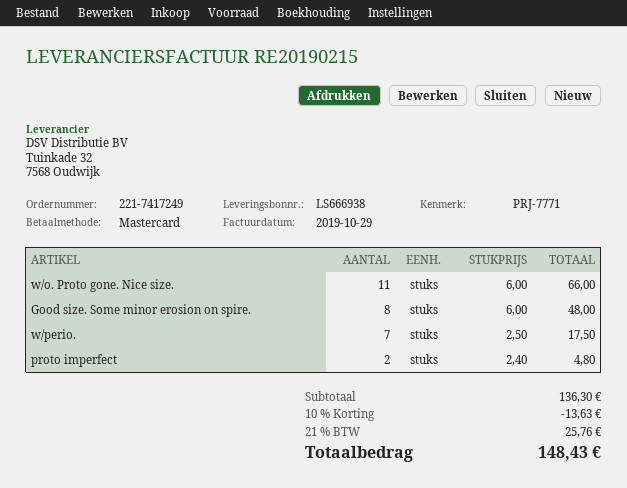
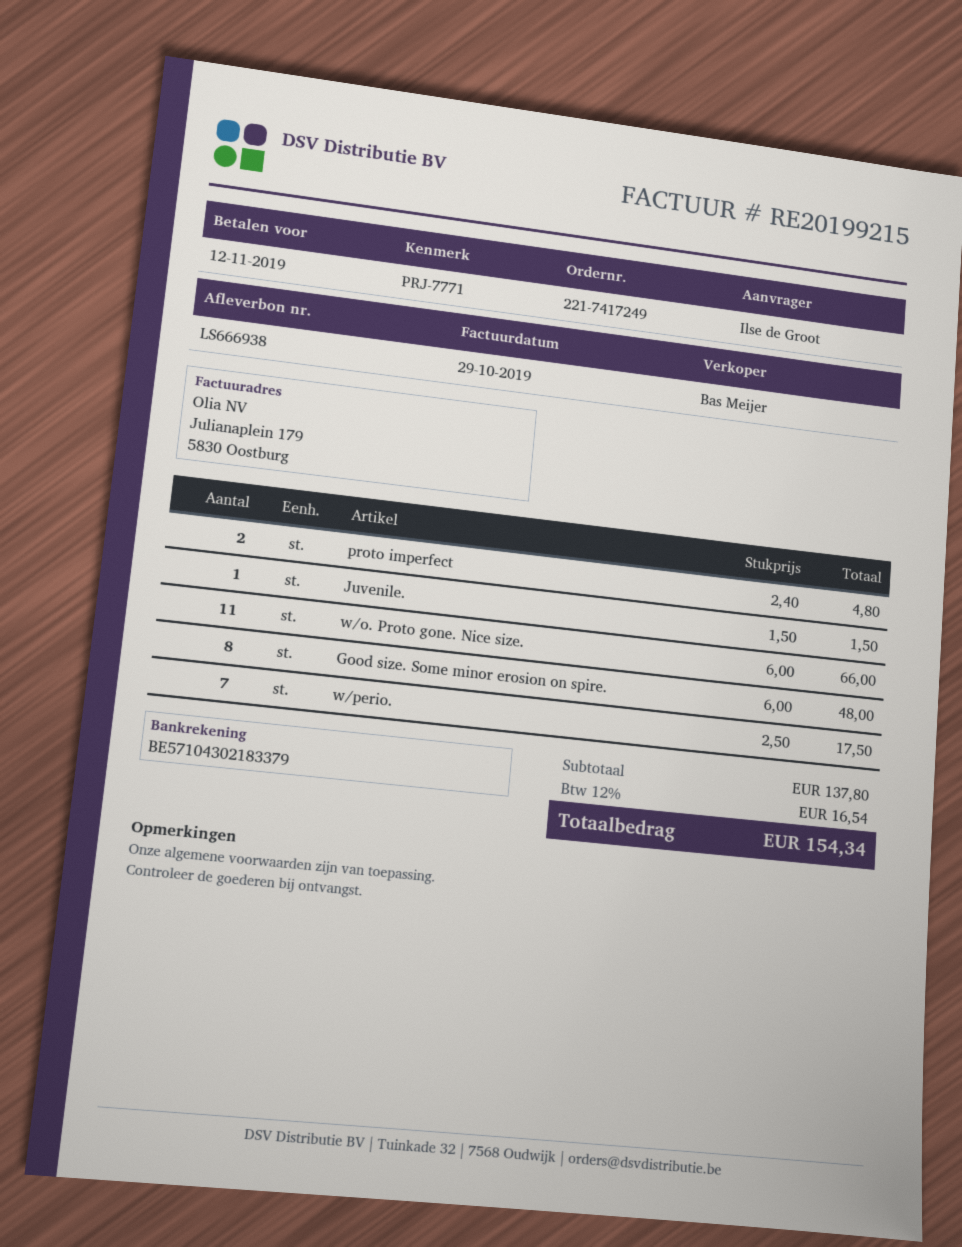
invoice number: RE20190215 -> RE20199215
Juvenile.: none -> 1 x 1.50 = 1.50
subtotal: 136.30 -> 137.80
discount: 10% = 13.63 -> none
tax: 21% = 25.76 -> 12% = 16.54
total: 148.43 -> 154.34

